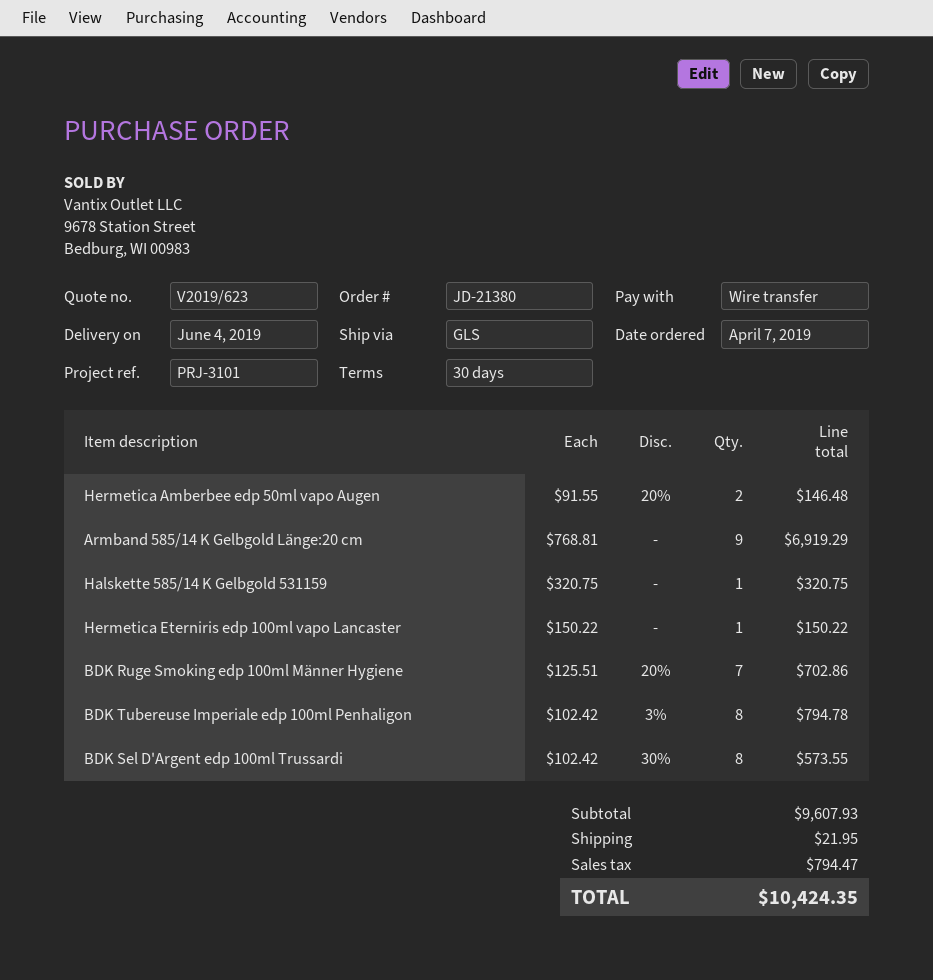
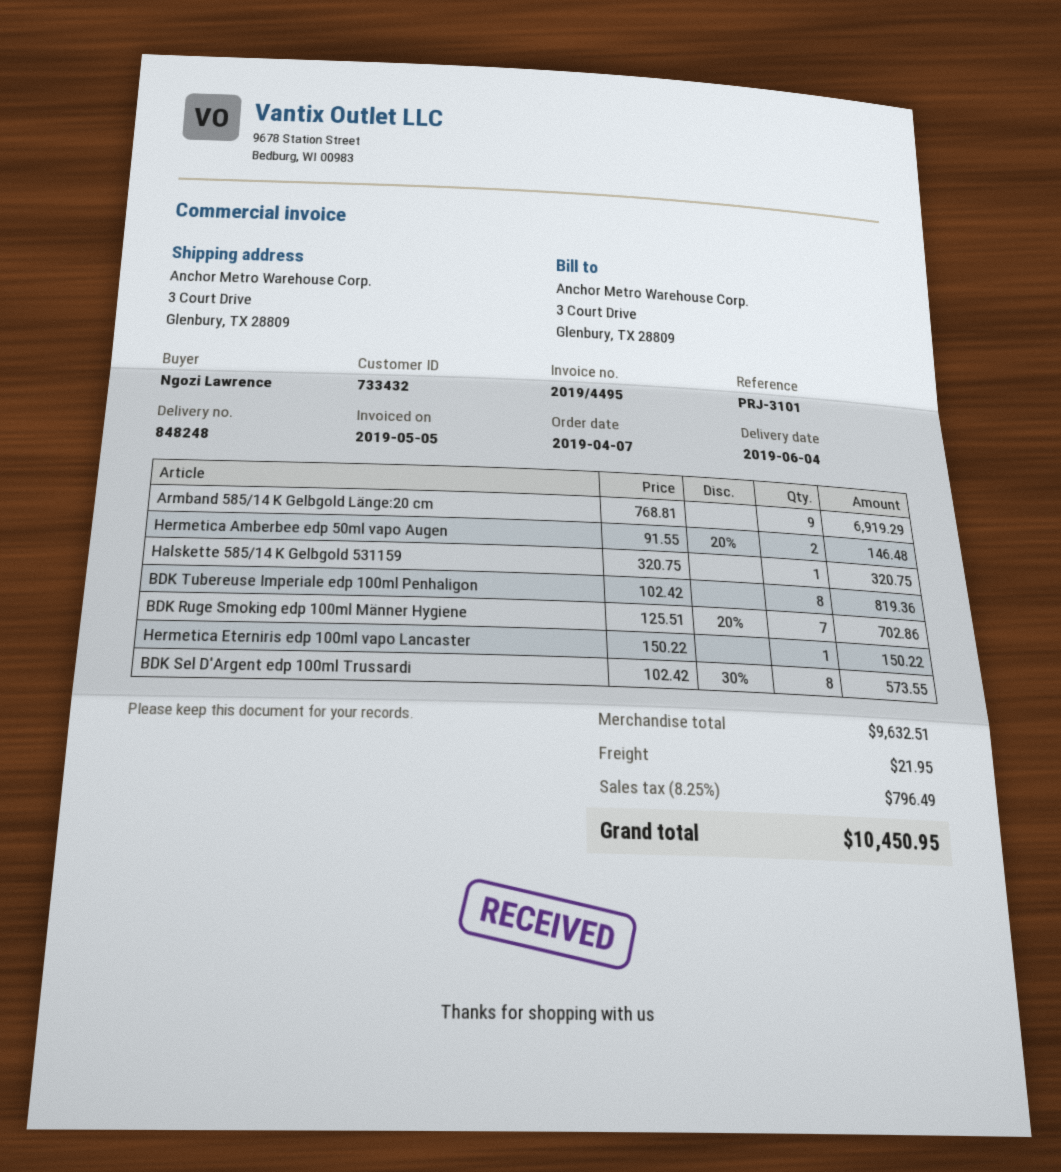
BDK Tubereuse Imperiale edp 100ml Penhaligon: 8 x 102.42 - 3% = 794.78 -> 8 x 102.42 = 819.36
subtotal: 9607.93 -> 9632.51
tax: 794.47 -> 796.49
total: 10424.35 -> 10450.95

